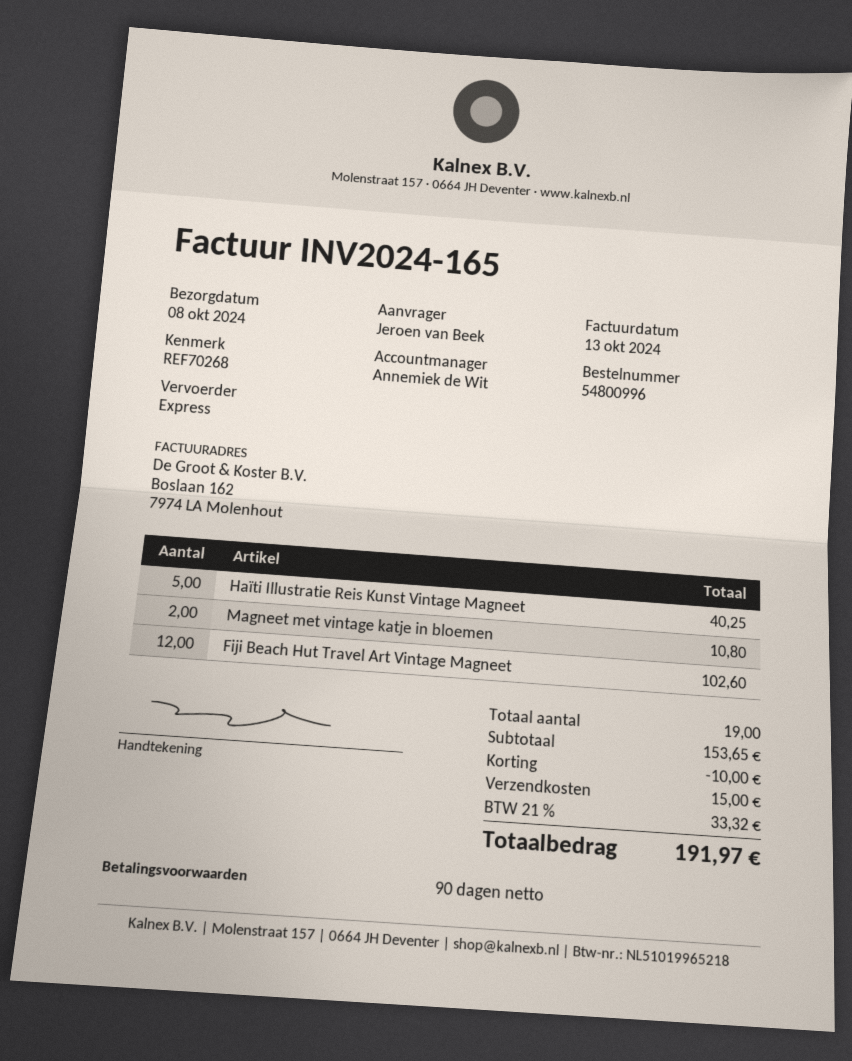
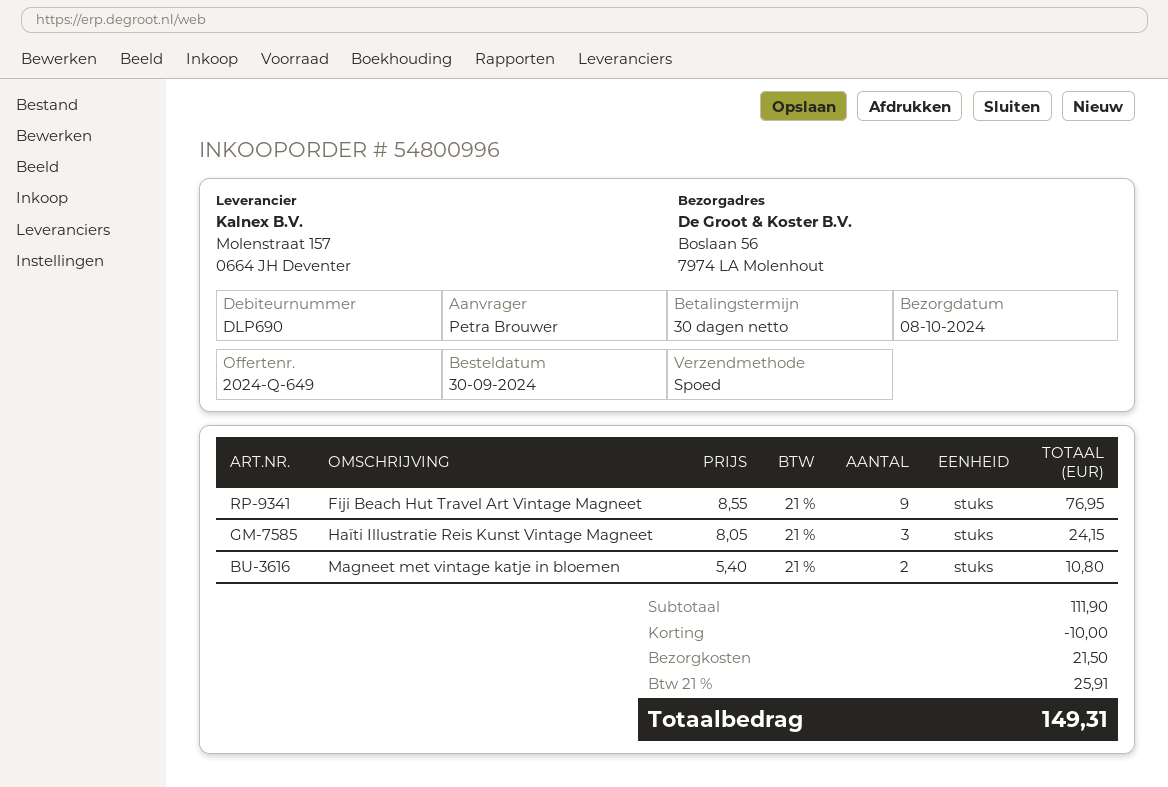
payment terms: 90 days -> 30 days
ordered by: Jeroen van Beek -> Petra Brouwer
Haïti Illustratie Reis Kunst Vintage Magneet: 5 for 40.25 -> 3 for 24.15
Fiji Beach Hut Travel Art Vintage Magneet: 12 for 102.60 -> 9 for 76.95
subtotal: 153.65 -> 111.90
shipping: 15.00 -> 21.50
tax: 21% = 33.32 -> 21% = 25.91
total: 191.97 -> 149.31

